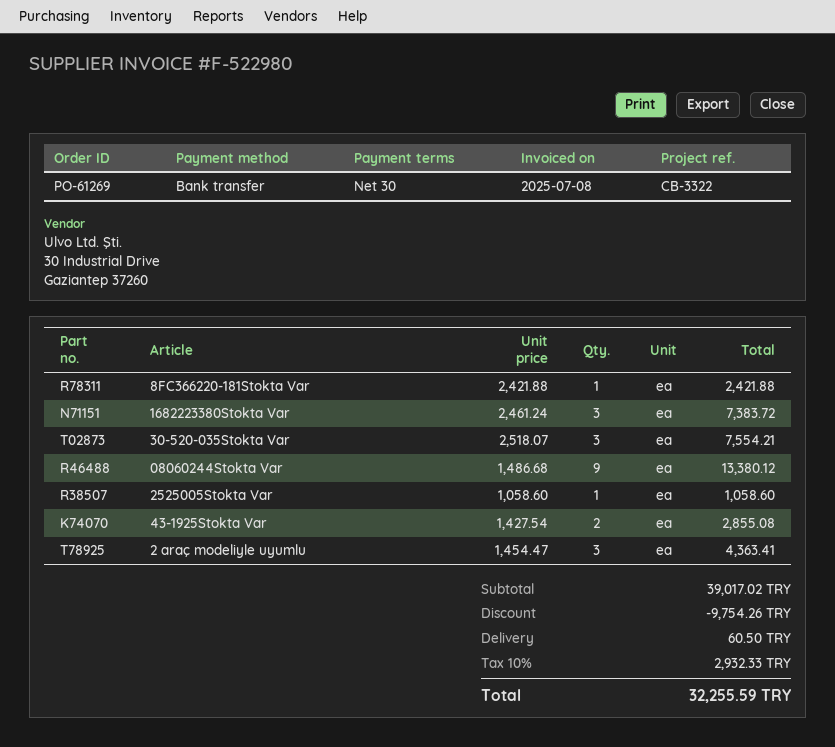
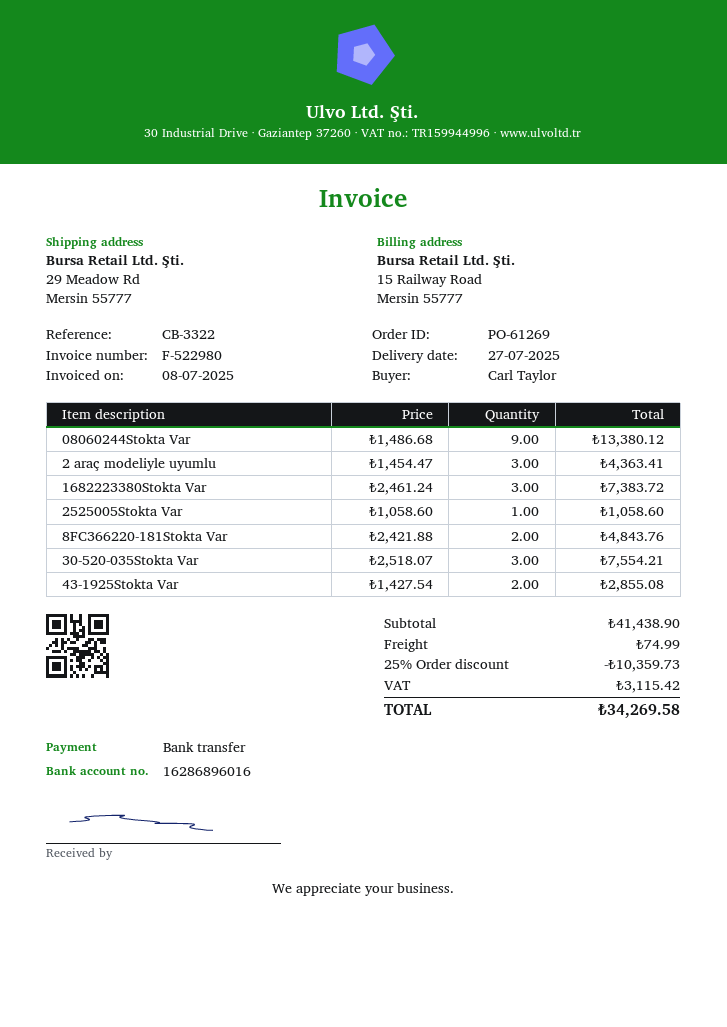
8FC366220-181Stokta Var: 1 x 2421.88 = 2421.88 -> 2 x 2421.88 = 4843.76
subtotal: 39017.02 -> 41438.90
discount: 9754.26 -> 10359.73
shipping: 60.50 -> 74.99
tax: 2932.33 -> 3115.42
total: 32255.59 -> 34269.58

